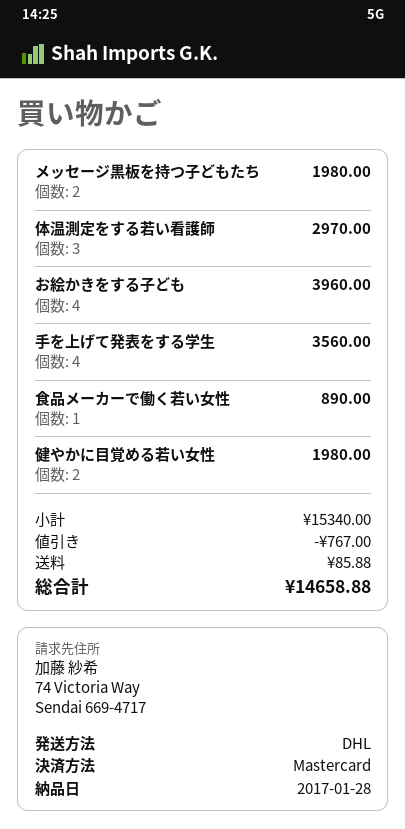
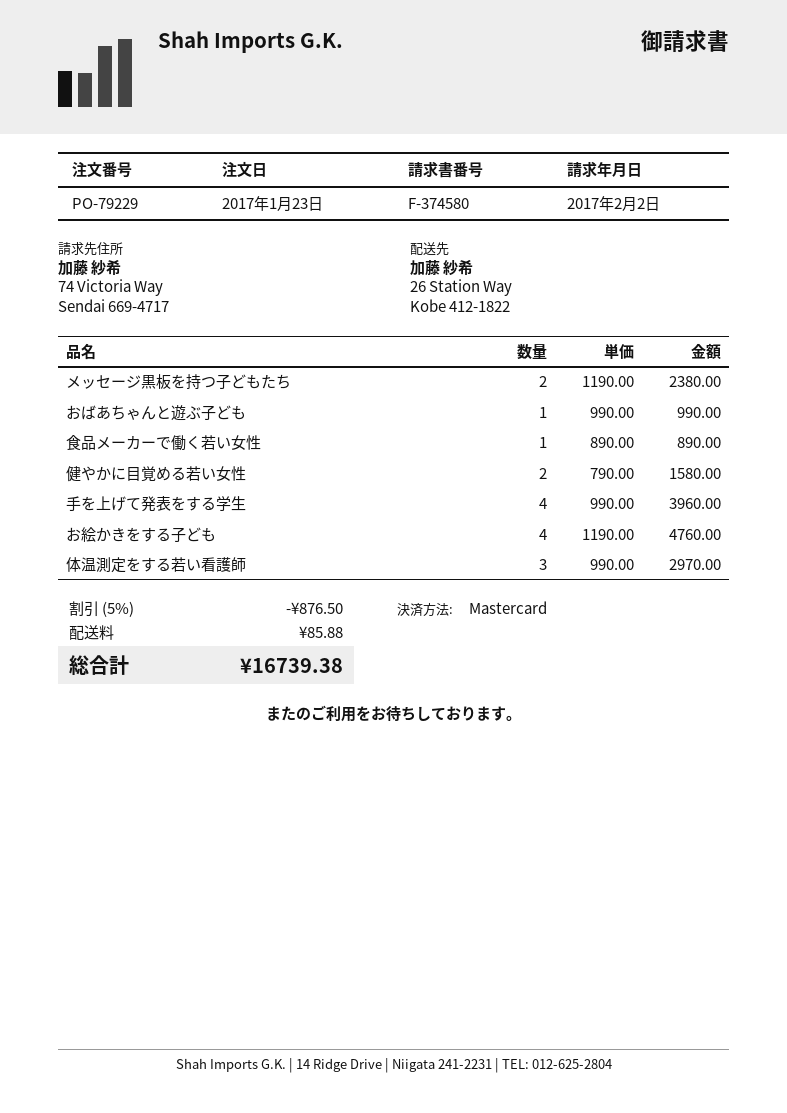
メッセージ黒板を持つ子どもたち: 2 for 1980.00 -> 2 for 2380.00
お絵かきをする子ども: 4 for 3960.00 -> 4 for 4760.00
手を上げて発表をする学生: 4 for 3560.00 -> 4 for 3960.00
健やかに目覚める若い女性: 2 for 1980.00 -> 2 for 1580.00
おばあちゃんと遊ぶ子ども: none -> 1 for 990.00
discount: 767.00 -> 876.50
total: 14658.88 -> 16739.38

